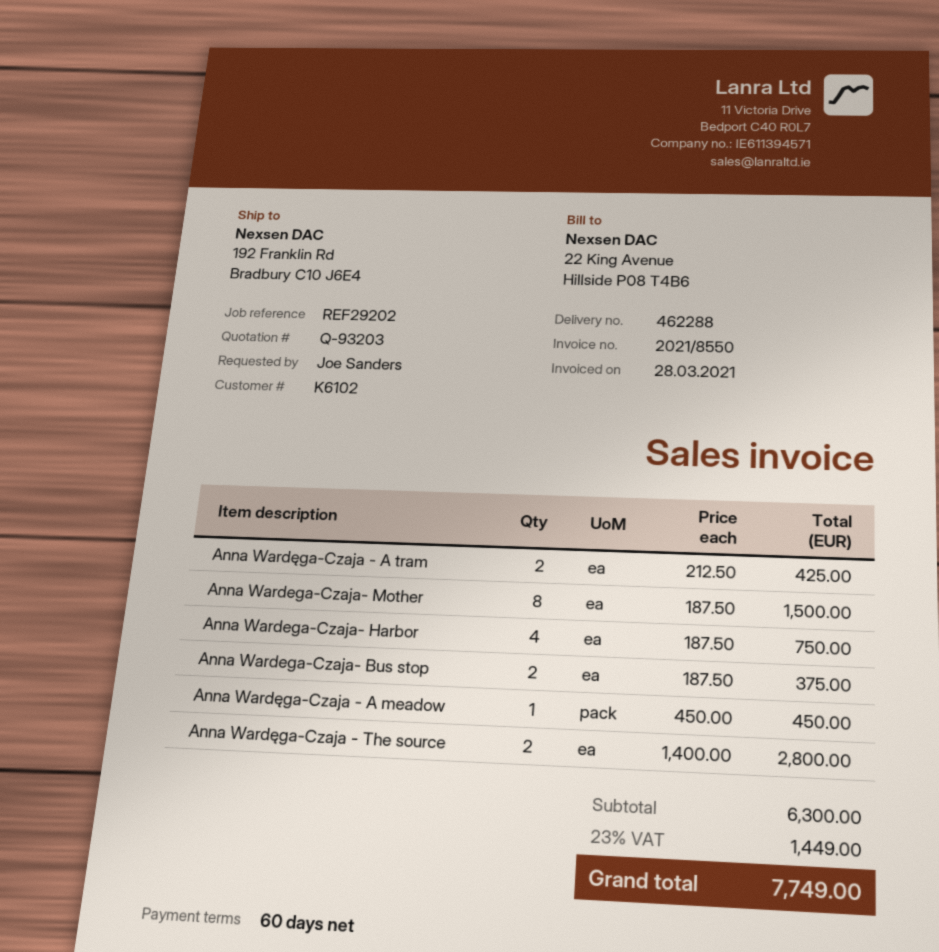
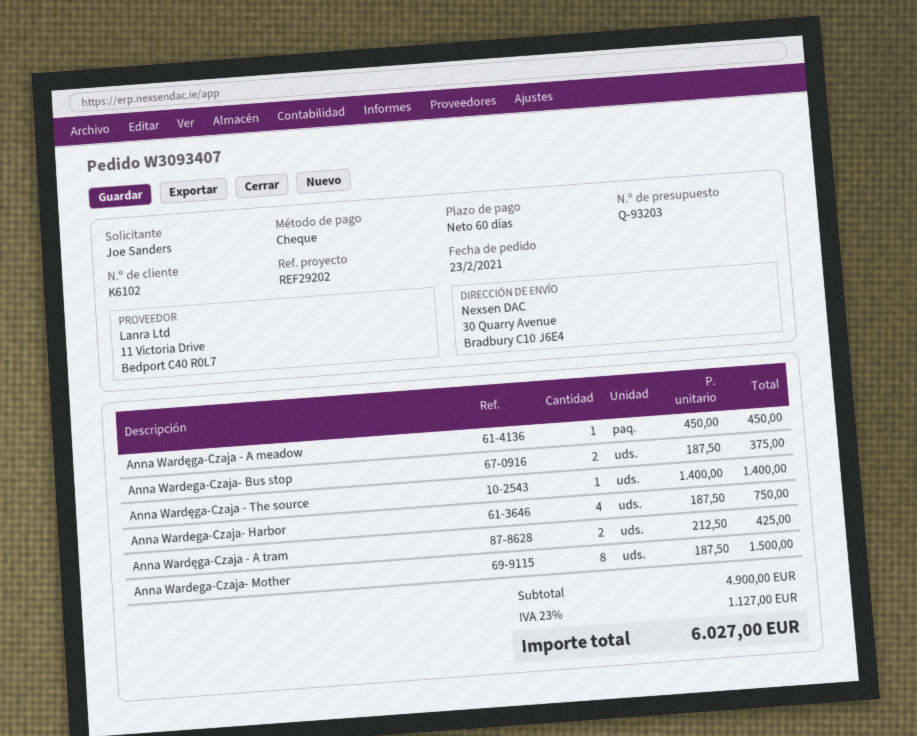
ship to: 192 Franklin Rd, Bradbury C10 J6E4 -> 30 Quarry Avenue, Bradbury C10 J6E4
Anna Wardęga-Czaja - The source: 2 x 1400.00 = 2800.00 -> 1 x 1400.00 = 1400.00
subtotal: 6300.00 -> 4900.00
tax: 23% = 1449.00 -> 23% = 1127.00
total: 7749.00 -> 6027.00

